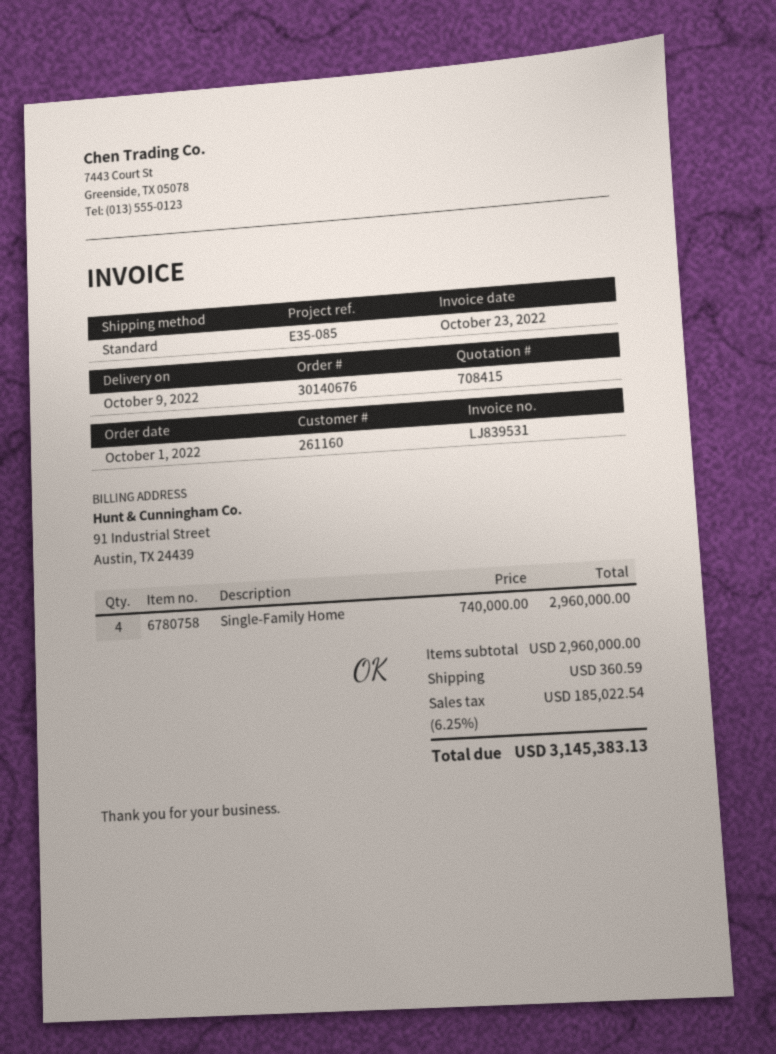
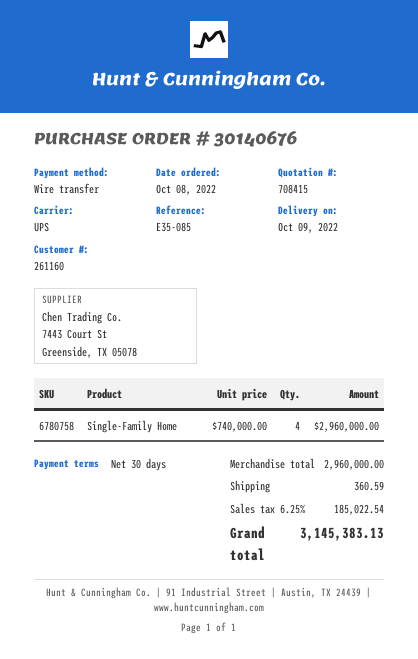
order date: 2022-10-01 -> 2022-10-08
shipping method: standard -> UPS

